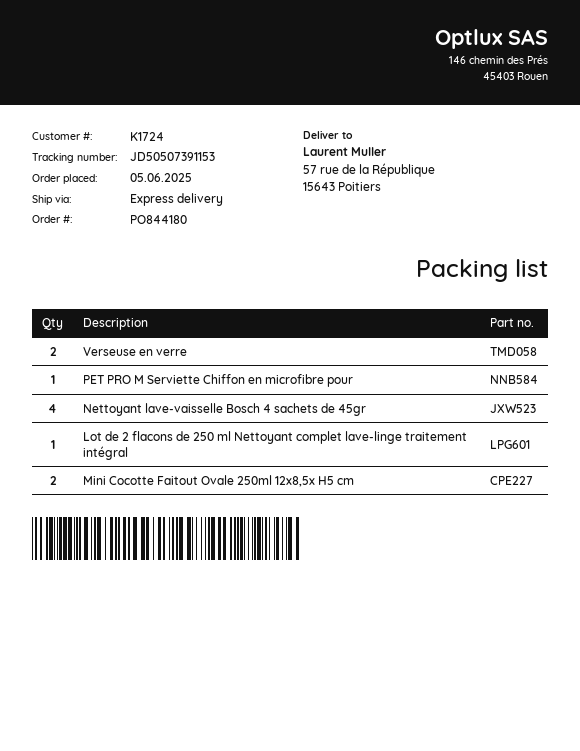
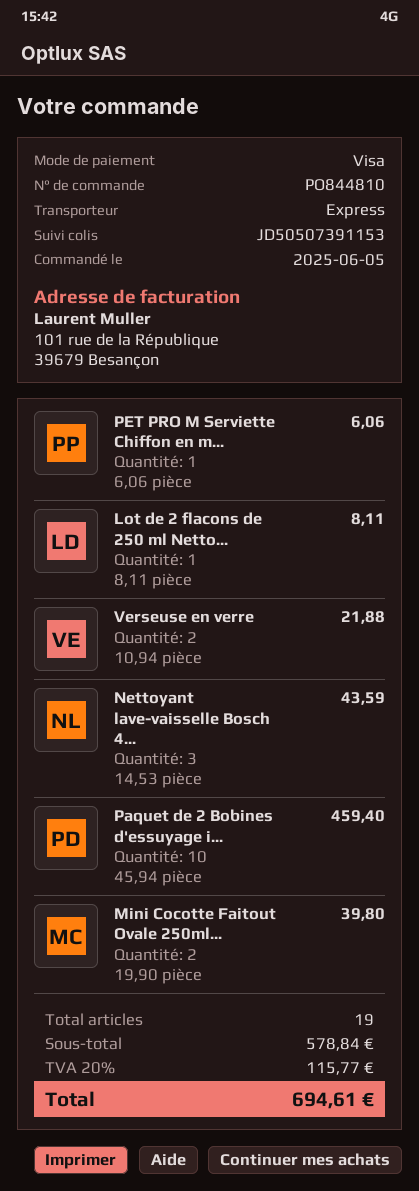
order number: PO844180 -> PO844810
Nettoyant lave-vaisselle Bosch 4 sachets de 45gr: 4 -> 3
Paquet de 2 Bobines d'essuyage i...: none -> 10

